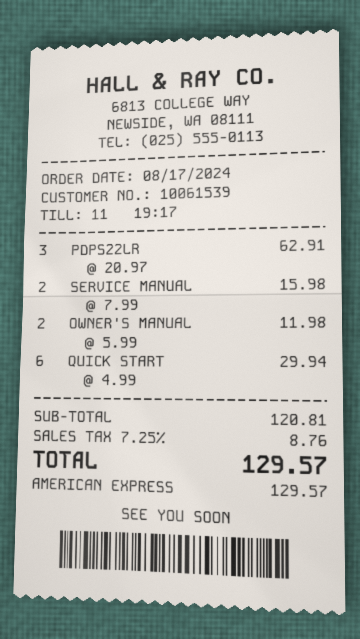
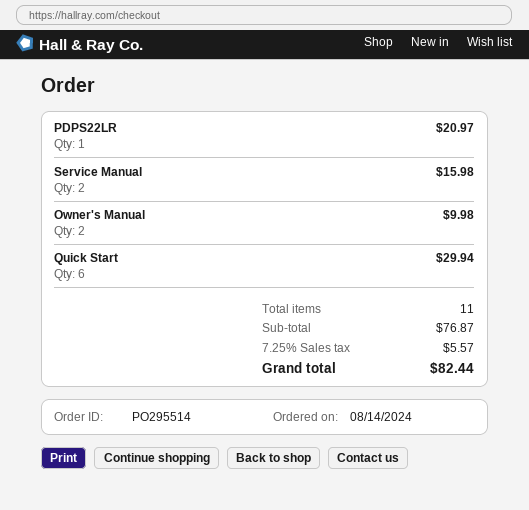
order date: 2024-08-17 -> 2024-08-14
PDPS22LR: 3 for 62.91 -> 1 for 20.97
OWNER'S MANUAL: 2 for 11.98 -> 2 for 9.98
subtotal: 120.81 -> 76.87
tax: 7.25% = 8.76 -> 7.25% = 5.57
total: 129.57 -> 82.44

